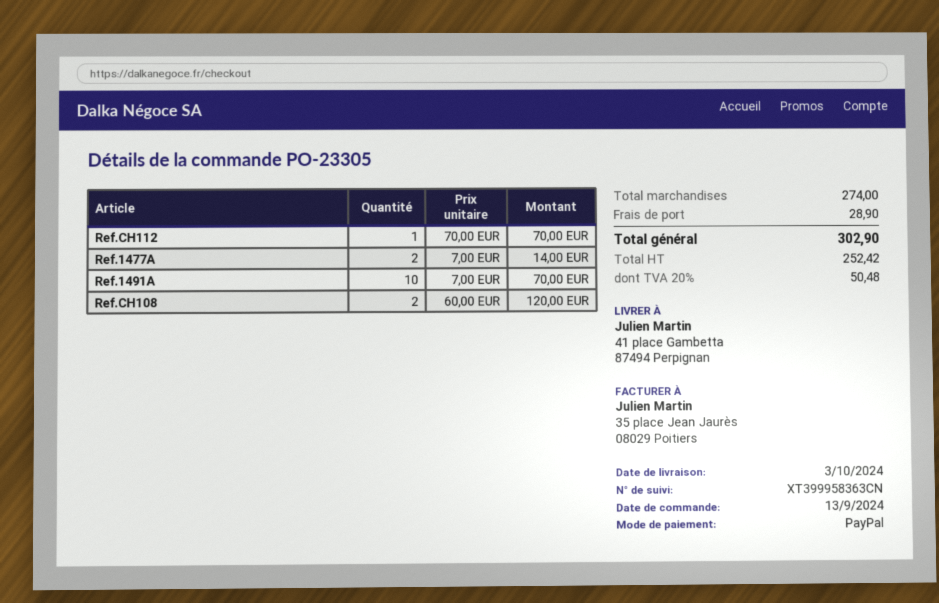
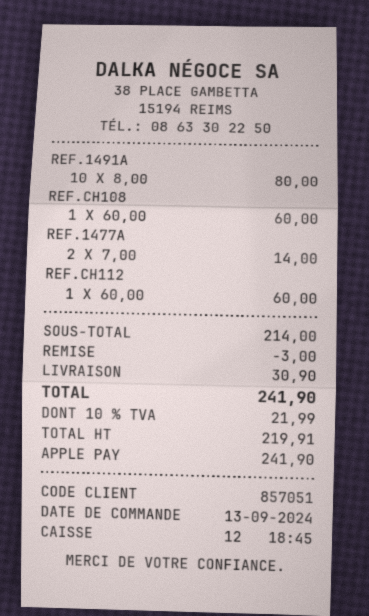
payment method: PayPal -> Apple Pay
Ref.CH112: 1 x 70.00 = 70.00 -> 1 x 60.00 = 60.00
Ref.1491A: 10 x 7.00 = 70.00 -> 10 x 8.00 = 80.00
Ref.CH108: 2 x 60.00 = 120.00 -> 1 x 60.00 = 60.00
subtotal: 274.00 -> 214.00
discount: none -> 3.00
shipping: 28.90 -> 30.90
net: 252.42 -> 219.91
tax: 20% = 50.48 -> 10% = 21.99
total: 302.90 -> 241.90

